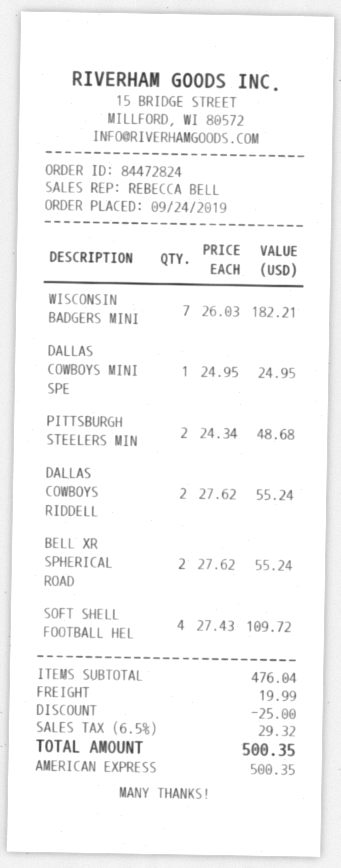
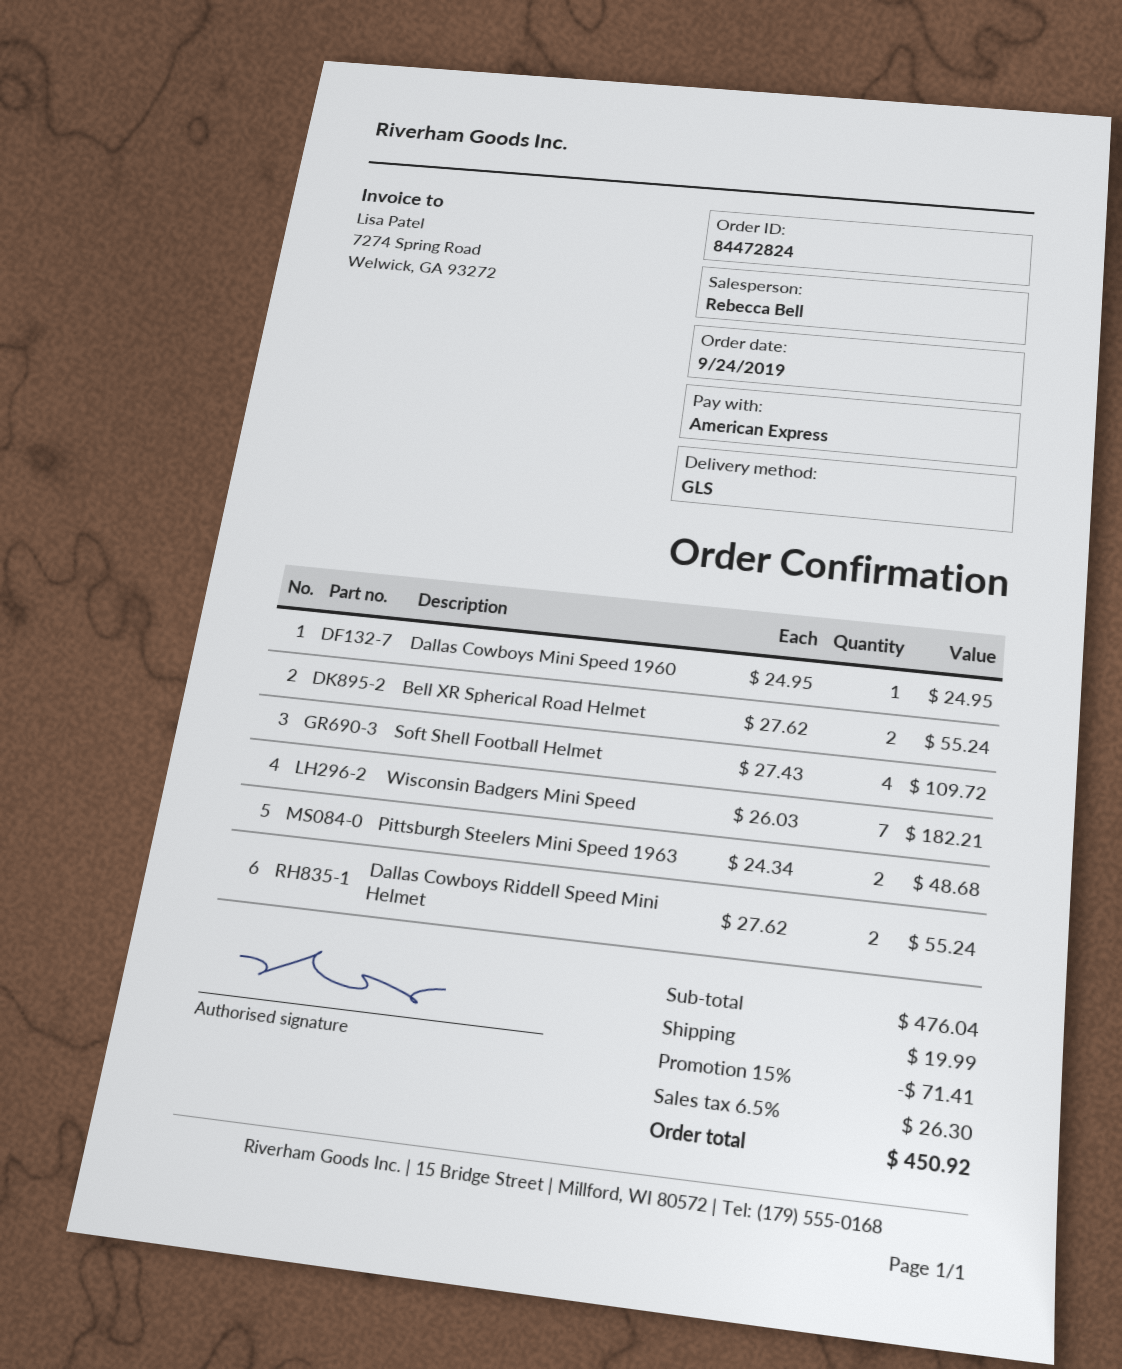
discount: 25.00 -> 71.41
tax: 6.5% = 29.32 -> 6.5% = 26.30
total: 500.35 -> 450.92

